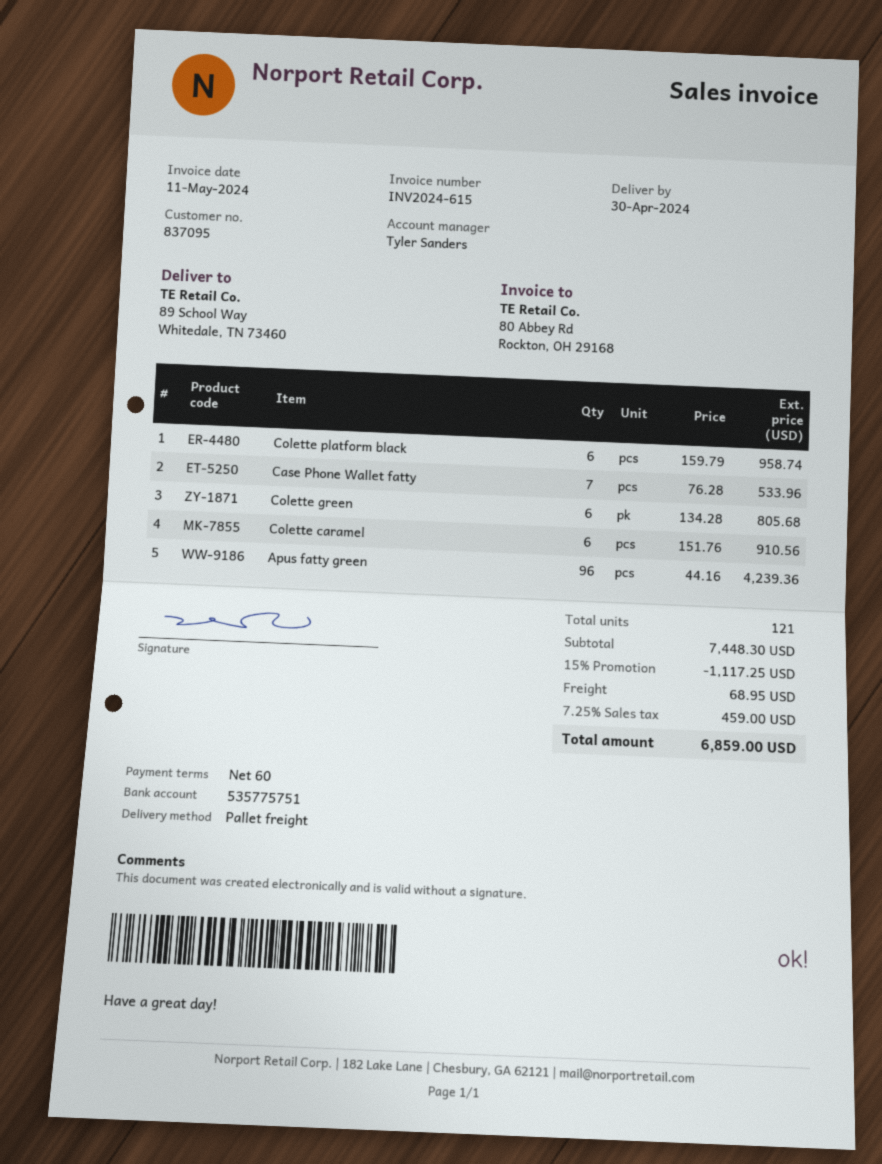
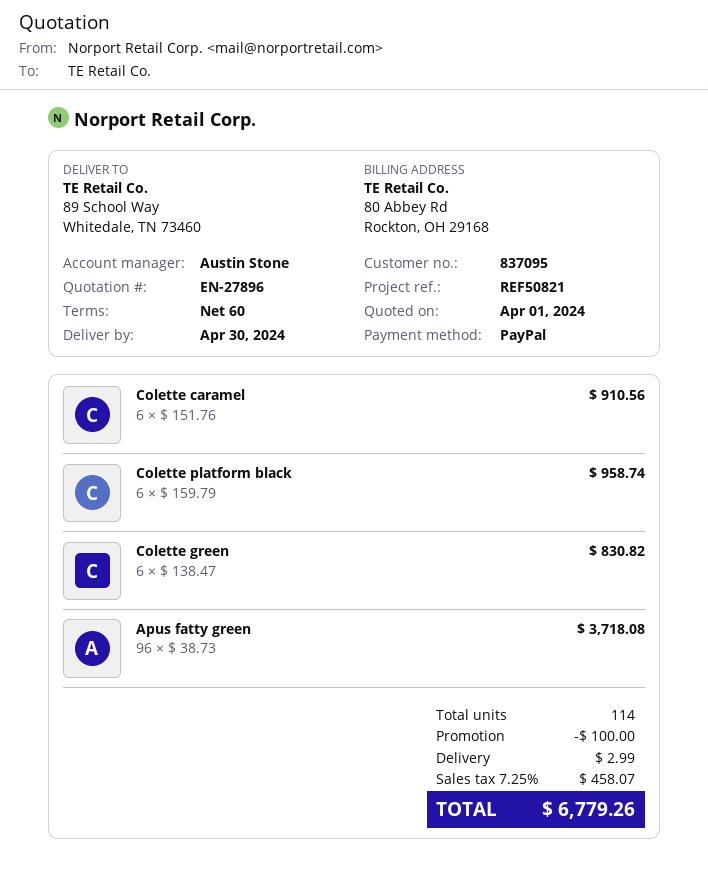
sales rep: Tyler Sanders -> Austin Stone
Case Phone Wallet fatty: 7 x 76.28 = 533.96 -> none
Colette green: 6 x 134.28 = 805.68 -> 6 x 138.47 = 830.82
Apus fatty green: 96 x 44.16 = 4239.36 -> 96 x 38.73 = 3718.08
total quantity: 121 -> 114
discount: 1117.25 -> 100.00
shipping: 68.95 -> 2.99
tax: 7.25% = 459.00 -> 7.25% = 458.07
total: 6859.00 -> 6779.26

